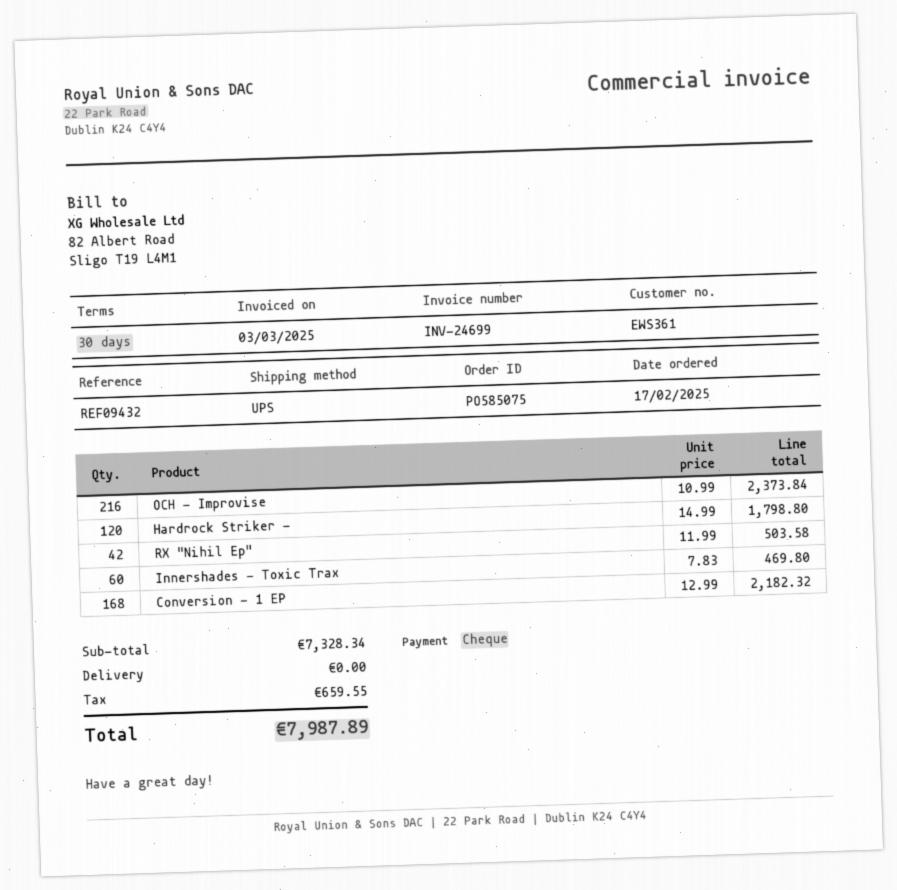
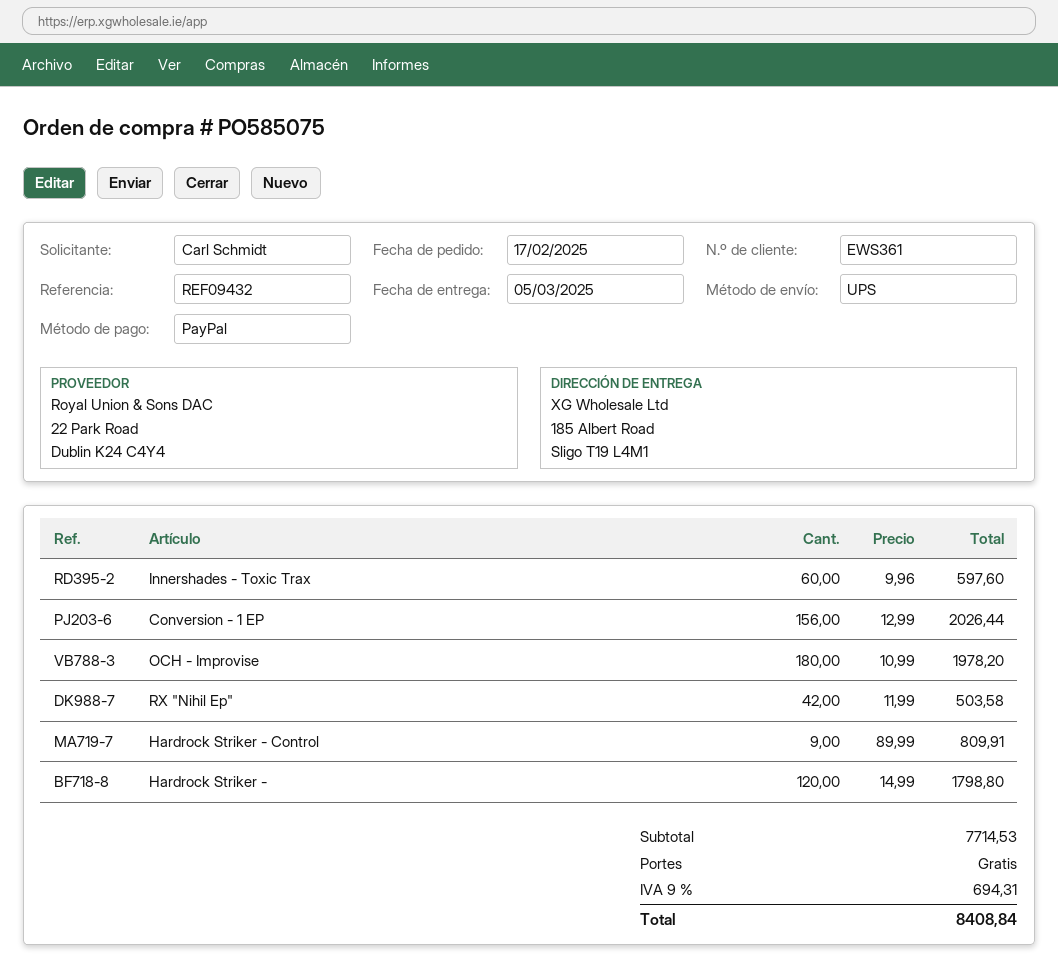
payment method: cheque -> PayPal
OCH - Improvise: 216 x 10.99 = 2373.84 -> 180 x 10.99 = 1978.20
Innershades - Toxic Trax: 60 x 7.83 = 469.80 -> 60 x 9.96 = 597.60
Conversion - 1 EP: 168 x 12.99 = 2182.32 -> 156 x 12.99 = 2026.44
Hardrock Striker - Control: none -> 9 x 89.99 = 809.91
subtotal: 7328.34 -> 7714.53
tax: 659.55 -> 694.31
total: 7987.89 -> 8408.84

